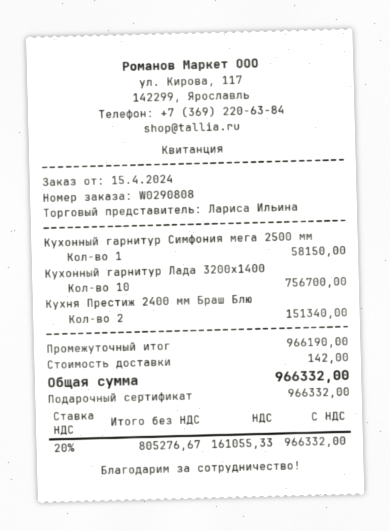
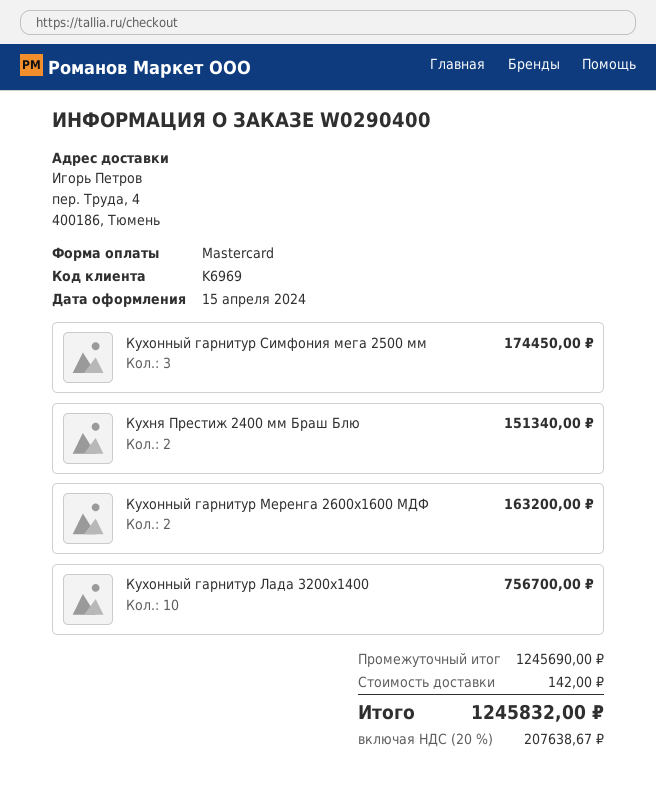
order number: W0290808 -> W0290400
payment method: gift card -> Mastercard
Кухонный гарнитур Симфония мега 2500 мм: 1 for 58150.00 -> 3 for 174450.00
Кухонный гарнитур Меренга 2600х1600 МДФ: none -> 2 for 163200.00
subtotal: 966190.00 -> 1245690.00
tax: 20% = 161055.33 -> 20% = 207638.67
total: 966332.00 -> 1245832.00

